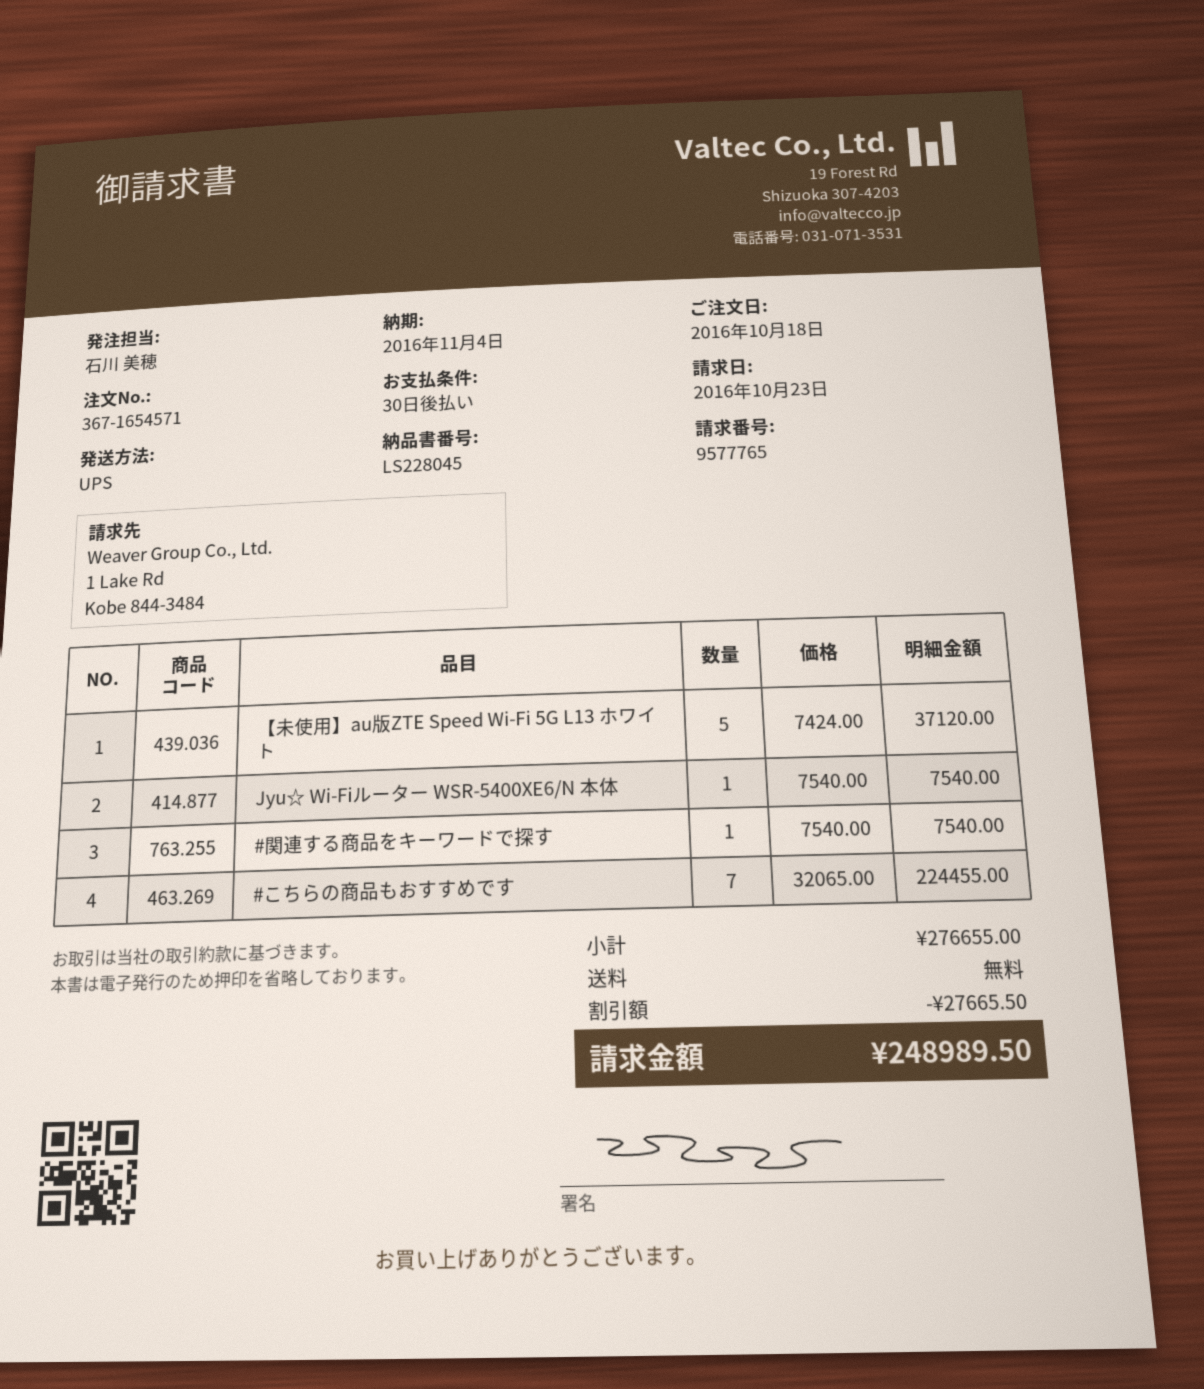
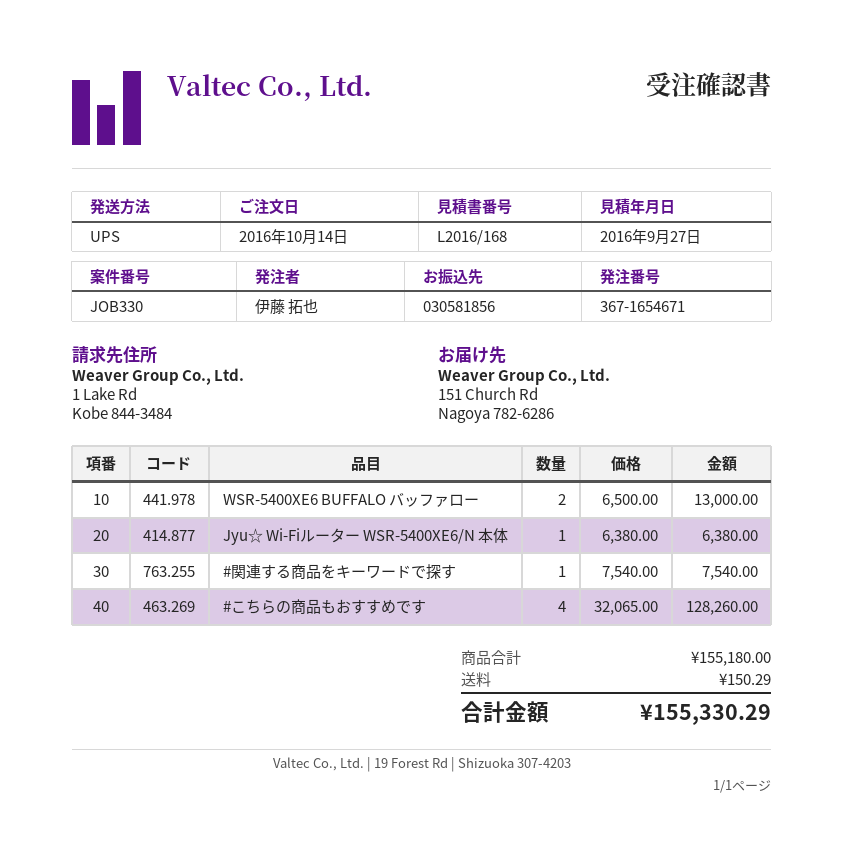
order number: 367-1654571 -> 367-1654671
order date: 2016-10-18 -> 2016-10-14
ordered by: 石川 美穂 -> 伊藤 拓也
【未使用】au版ZTE Speed Wi-Fi 5G L13 ホワイト: 5 x 7424.00 = 37120.00 -> none
Jyu☆ Wi-Fiルーター WSR-5400XE6/N 本体: 1 x 7540.00 = 7540.00 -> 1 x 6380.00 = 6380.00
#こちらの商品もおすすめです: 7 x 32065.00 = 224455.00 -> 4 x 32065.00 = 128260.00
WSR-5400XE6 BUFFALO バッファロー: none -> 2 x 6500.00 = 13000.00
subtotal: 276655.00 -> 155180.00
discount: 27665.50 -> none
shipping: 0.00 -> 150.29
total: 248989.50 -> 155330.29

